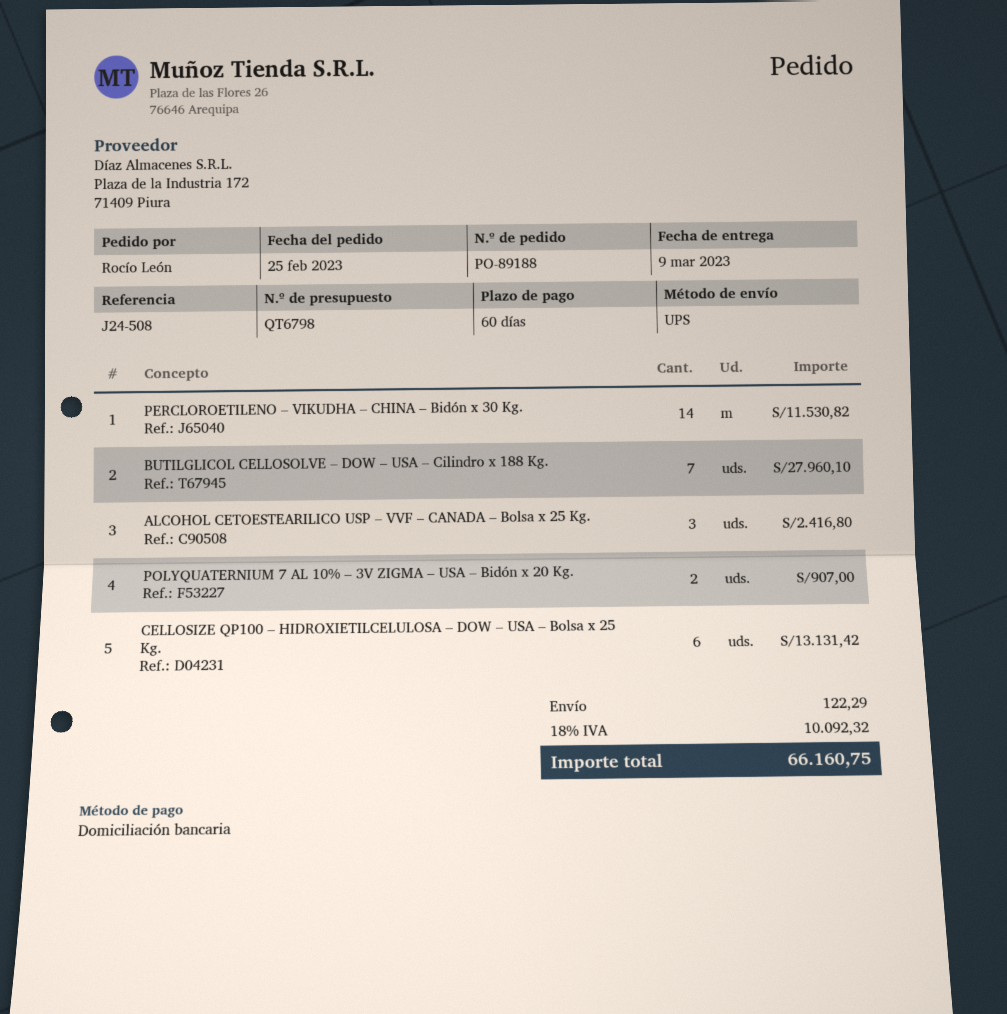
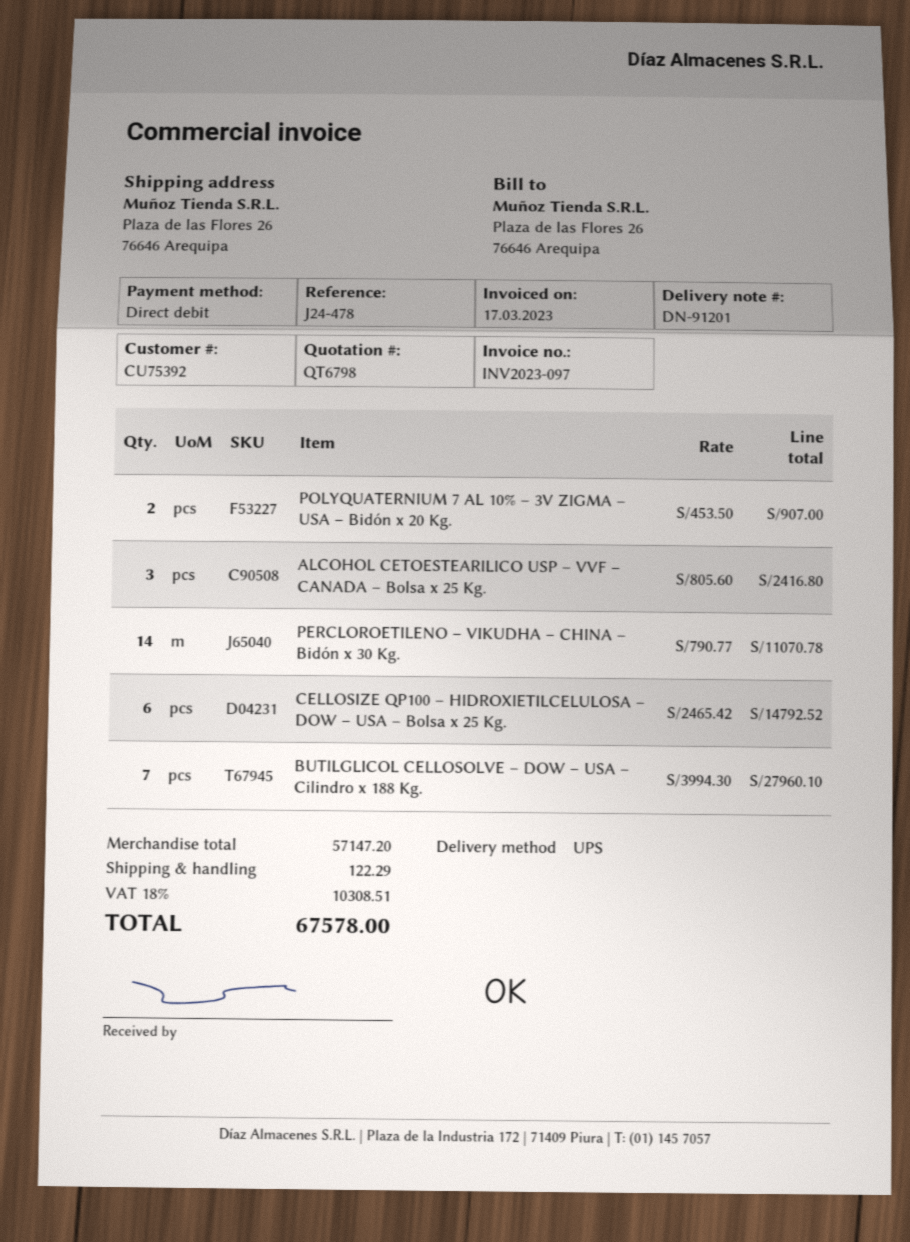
reference: J24-508 -> J24-478
PERCLOROETILENO – VIKUDHA – CHINA – Bidón x 30 Kg.: 14 for 11530.82 -> 14 for 11070.78
CELLOSIZE QP100 – HIDROXIETILCELULOSA – DOW – USA – Bolsa x 25 Kg.: 6 for 13131.42 -> 6 for 14792.52
tax: 18% = 10092.32 -> 18% = 10308.51
total: 66160.75 -> 67578.00

